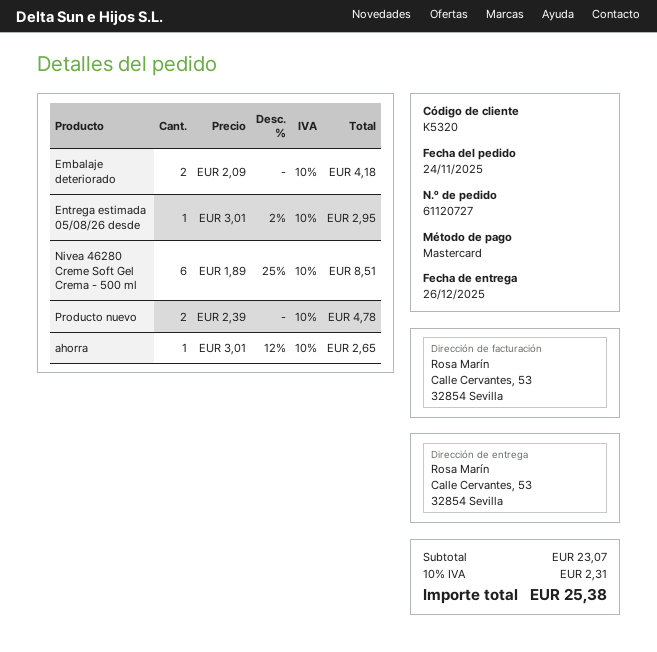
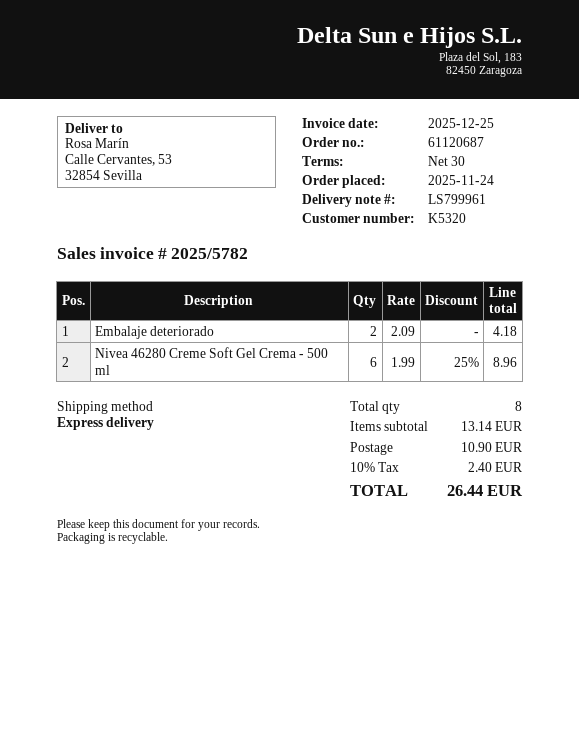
order number: 61120727 -> 61120687
Entrega estimada 05/08/26 desde: 1 x 3.01 - 2% = 2.95 -> none
Nivea 46280 Creme Soft Gel Crema - 500 ml: 6 x 1.89 - 25% = 8.51 -> 6 x 1.99 - 25% = 8.96
Producto nuevo: 2 x 2.39 = 4.78 -> none
ahorra: 1 x 3.01 - 12% = 2.65 -> none
subtotal: 23.07 -> 13.14
shipping: none -> 10.90
tax: 10% = 2.31 -> 10% = 2.40
total: 25.38 -> 26.44

